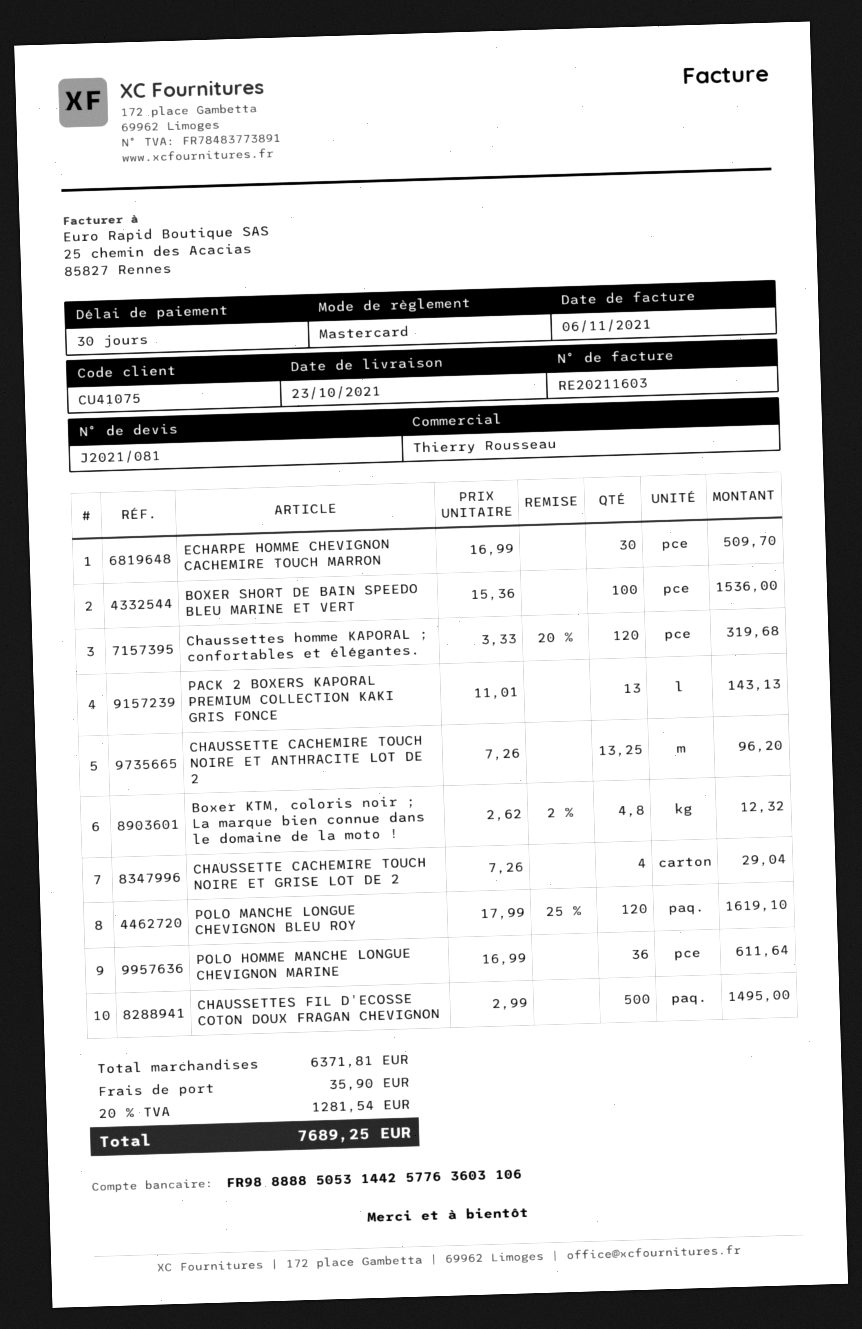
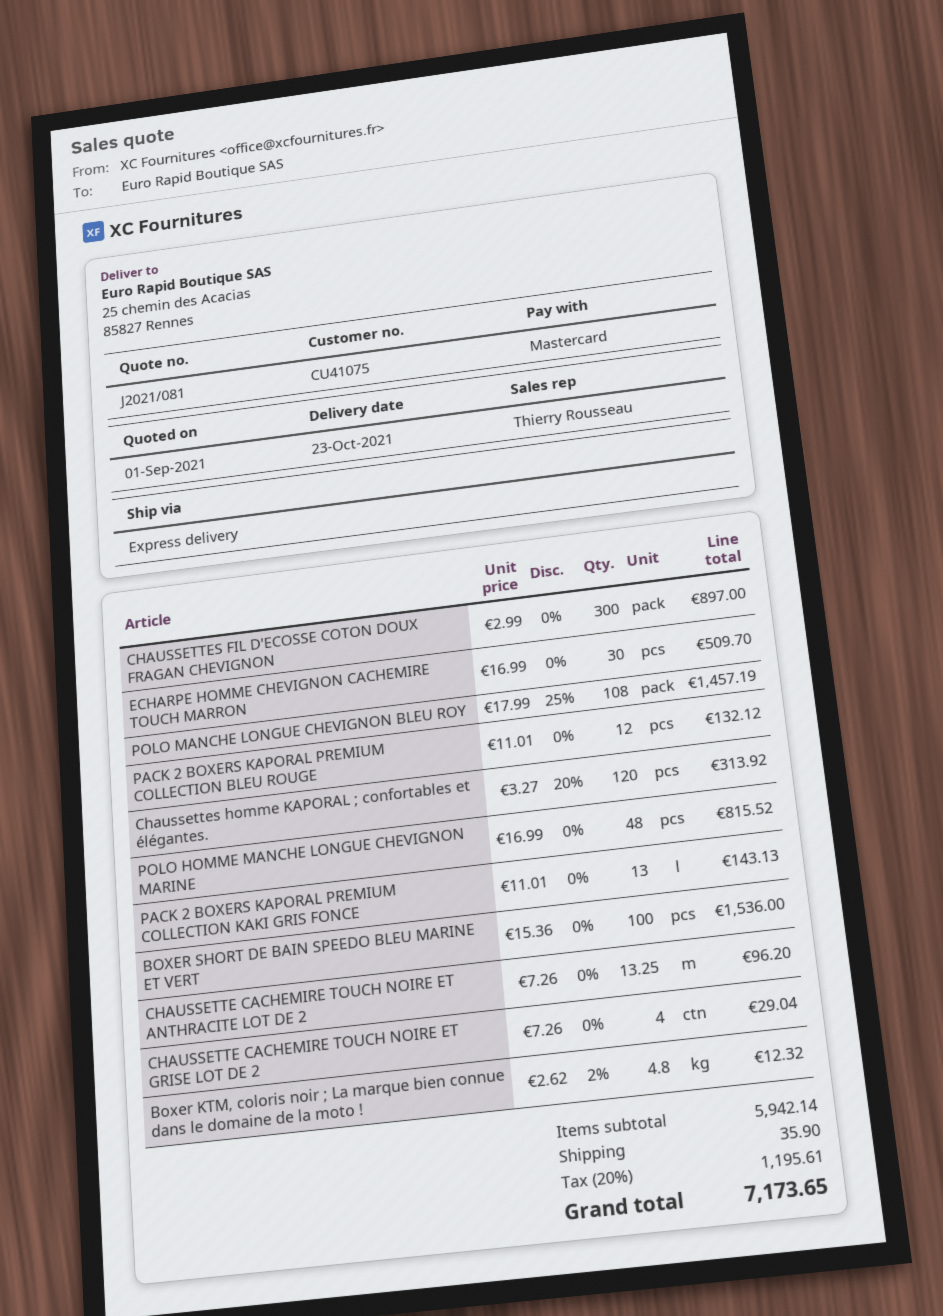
Chaussettes homme KAPORAL ; confortables et élégantes.: 120 x 3.33 - 20% = 319.68 -> 120 x 3.27 - 20% = 313.92
POLO MANCHE LONGUE CHEVIGNON BLEU ROY: 120 x 17.99 - 25% = 1619.10 -> 108 x 17.99 - 25% = 1457.19
POLO HOMME MANCHE LONGUE CHEVIGNON MARINE: 36 x 16.99 = 611.64 -> 48 x 16.99 = 815.52
CHAUSSETTES FIL D'ECOSSE COTON DOUX FRAGAN CHEVIGNON: 500 x 2.99 = 1495.00 -> 300 x 2.99 = 897.00
PACK 2 BOXERS KAPORAL PREMIUM COLLECTION BLEU ROUGE: none -> 12 x 11.01 = 132.12
subtotal: 6371.81 -> 5942.14
tax: 20% = 1281.54 -> 20% = 1195.61
total: 7689.25 -> 7173.65

